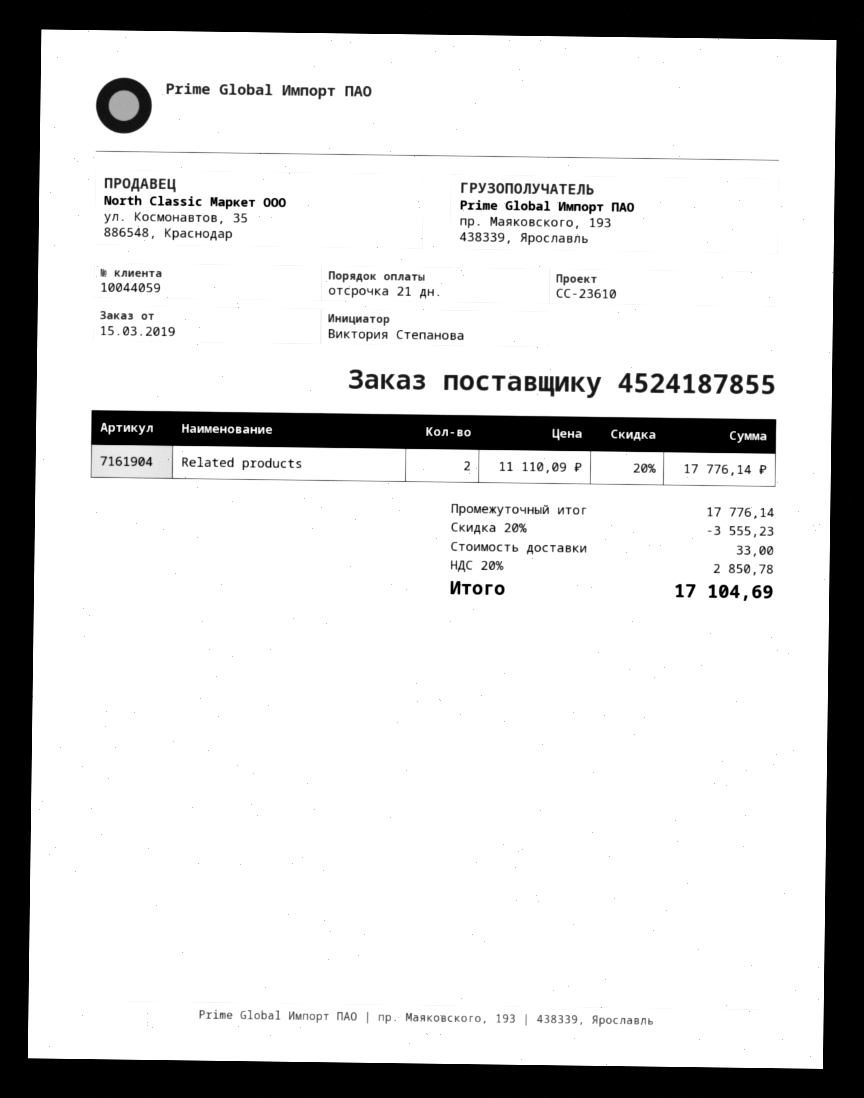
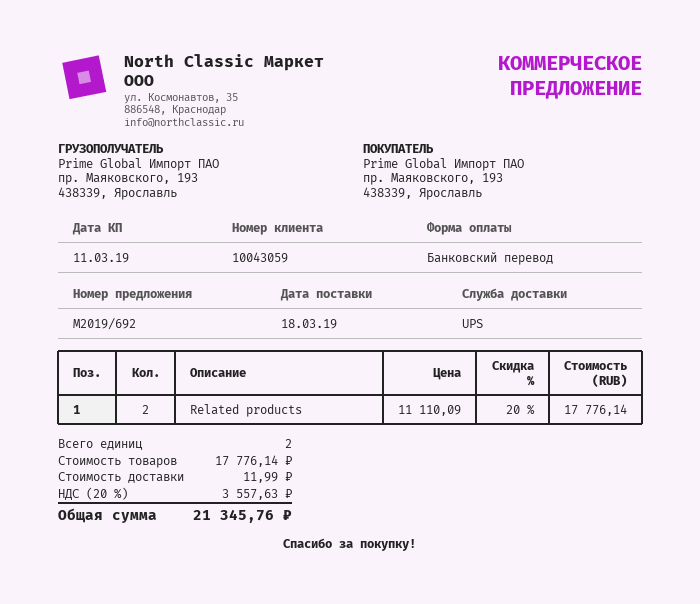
customer number: 10044059 -> 10043059
discount: 20% = 3555.23 -> none
shipping: 33.00 -> 11.99
tax: 20% = 2850.78 -> 20% = 3557.63
total: 17104.69 -> 21345.76

